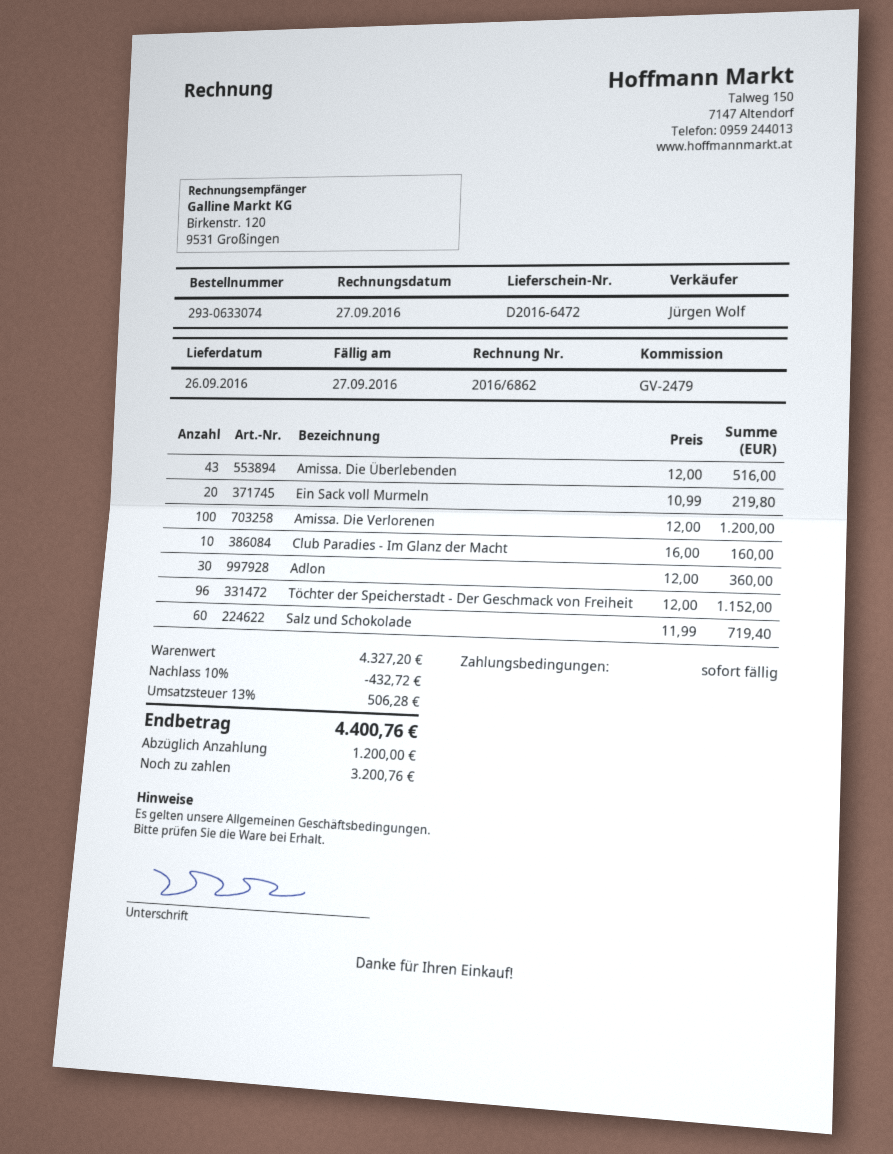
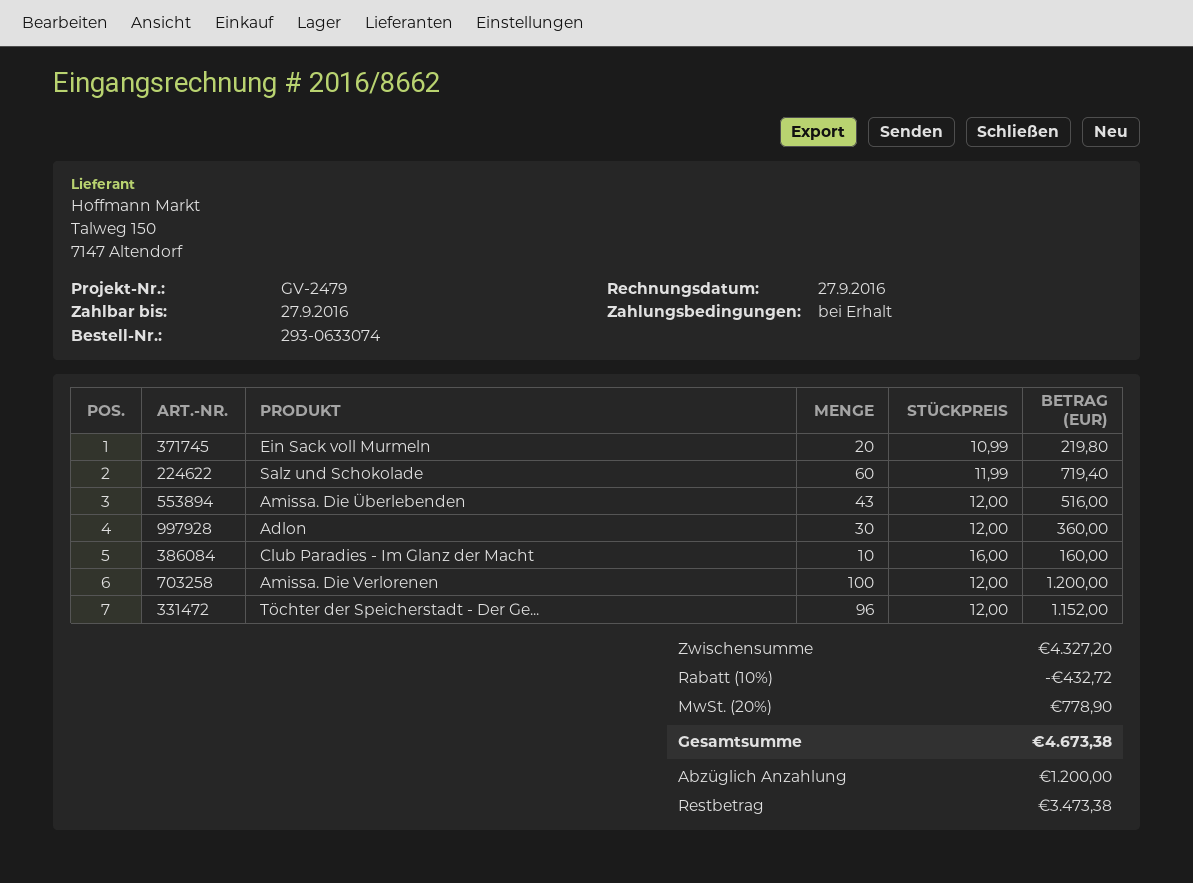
invoice number: 2016/6862 -> 2016/8662
tax: 13% = 506.28 -> 20% = 778.90
total: 4400.76 -> 4673.38
balance: 3200.76 -> 3473.38

